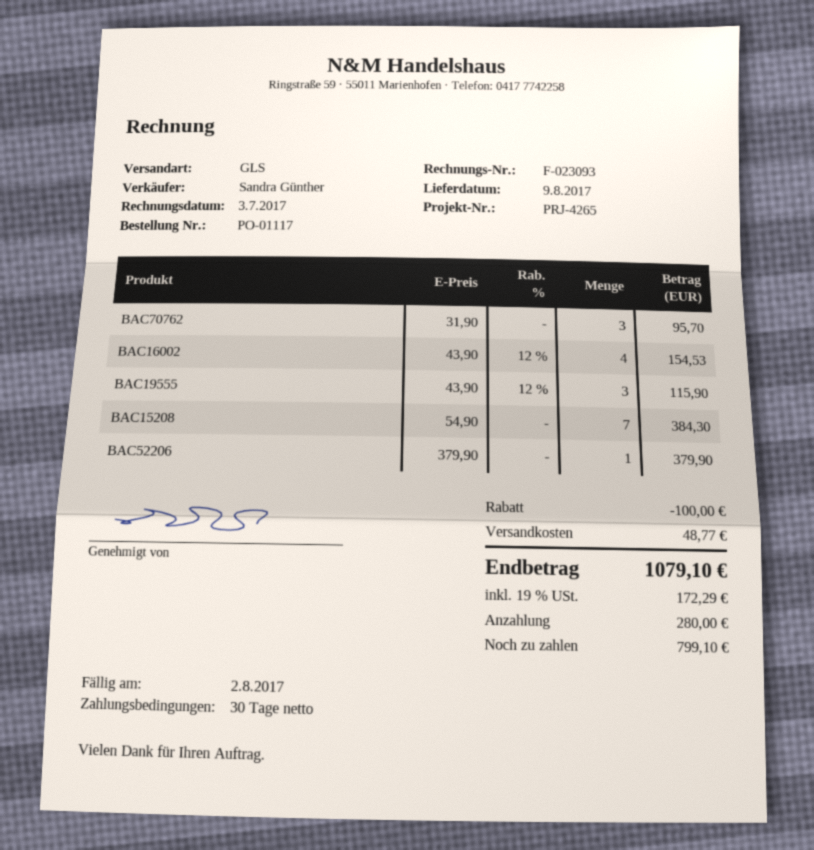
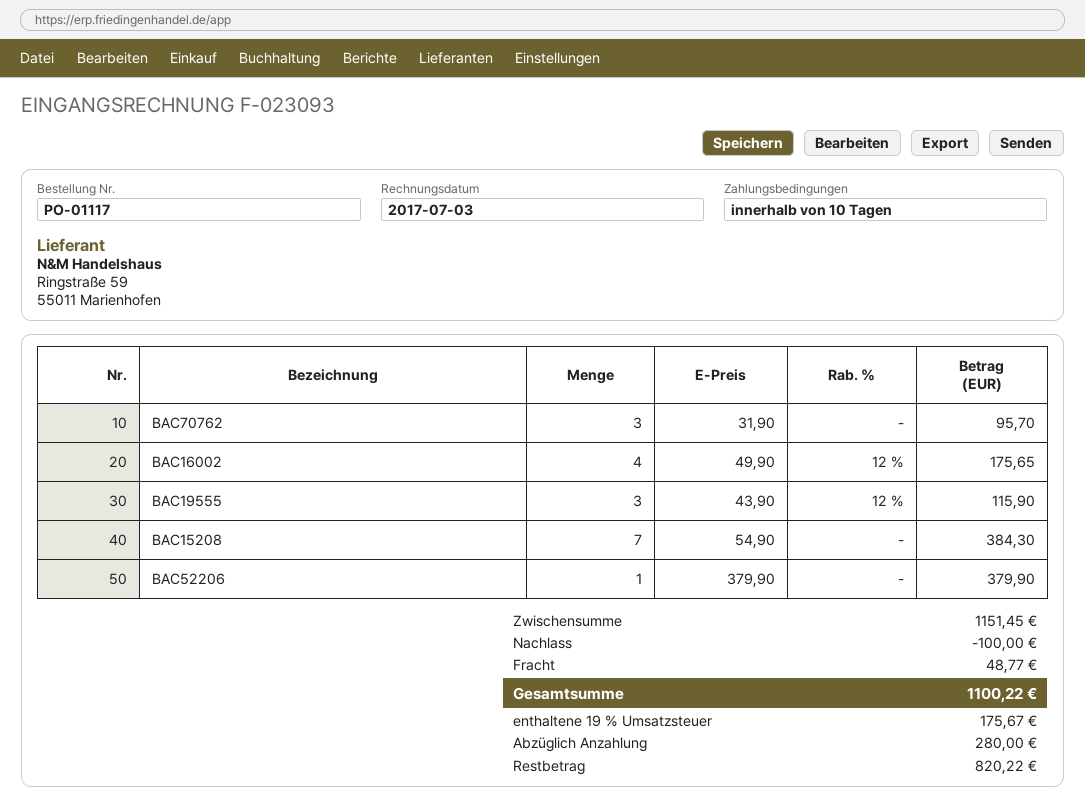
payment terms: 30 days -> 10 days
BAC16002: 4 x 43.90 - 12% = 154.53 -> 4 x 49.90 - 12% = 175.65
tax: 19% = 172.29 -> 19% = 175.67
total: 1079.10 -> 1100.22
balance: 799.10 -> 820.22

